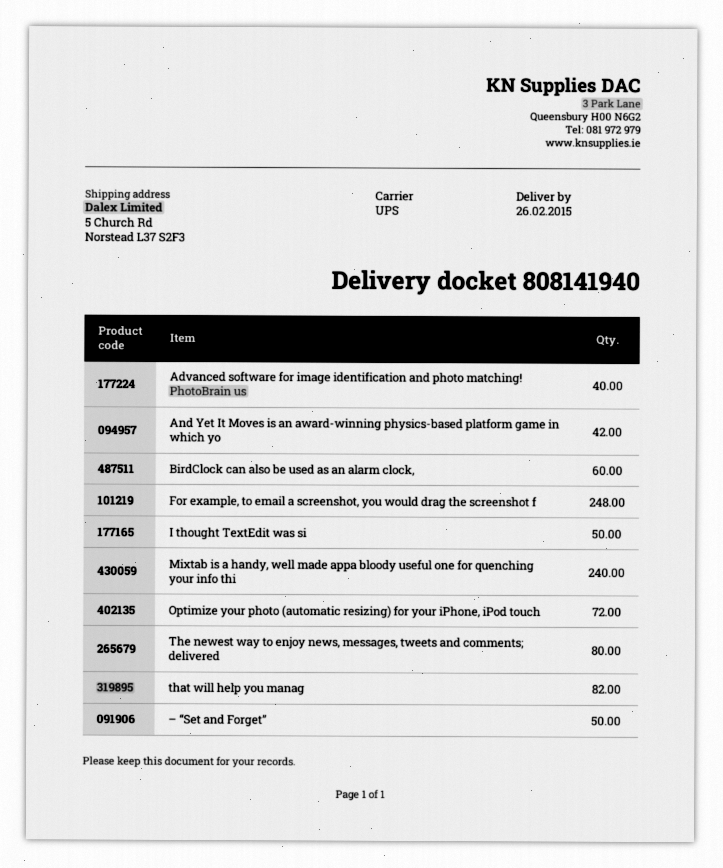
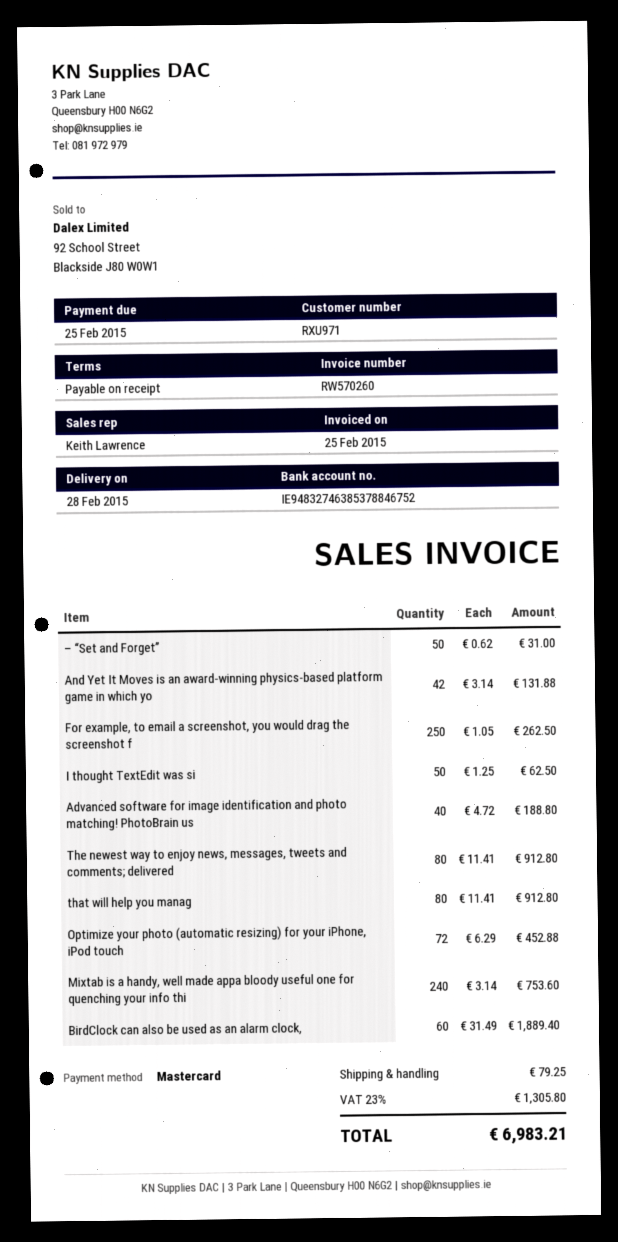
delivery date: 2015-02-26 -> 2015-02-28
For example, to email a screenshot, you would drag the screenshot f: 248 -> 250
that will help you manag: 82 -> 80

